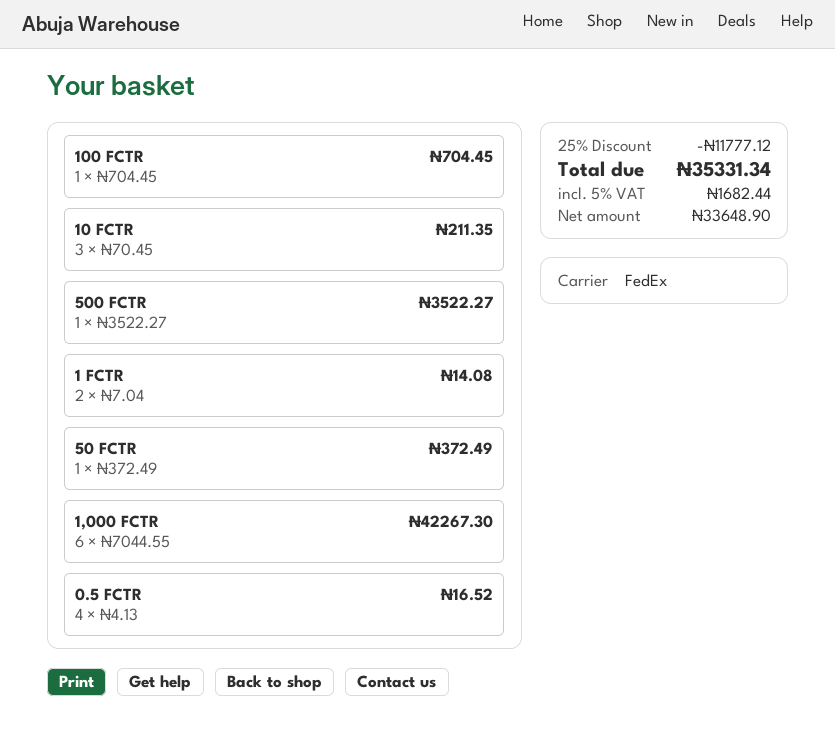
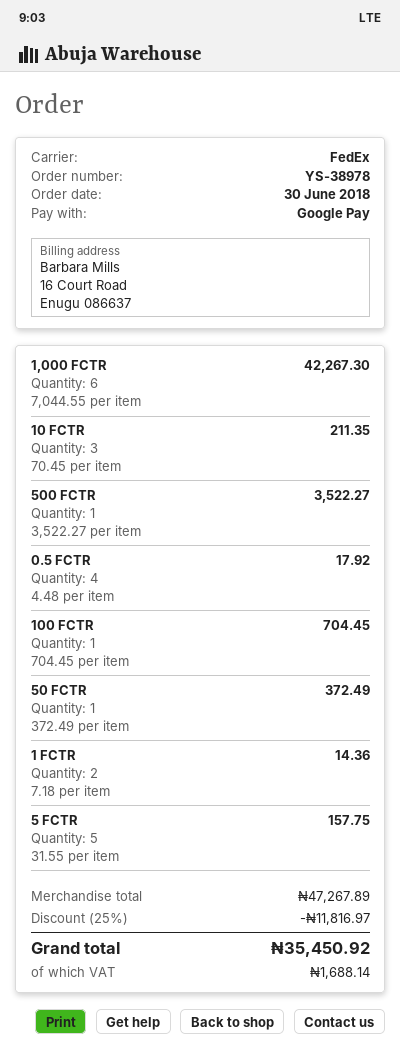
1 FCTR: 2 x 7.04 = 14.08 -> 2 x 7.18 = 14.36
0.5 FCTR: 4 x 4.13 = 16.52 -> 4 x 4.48 = 17.92
5 FCTR: none -> 5 x 31.55 = 157.75
discount: 25% = 11777.12 -> 25% = 11816.97
tax: 1682.44 -> 1688.14
total: 35331.34 -> 35450.92

